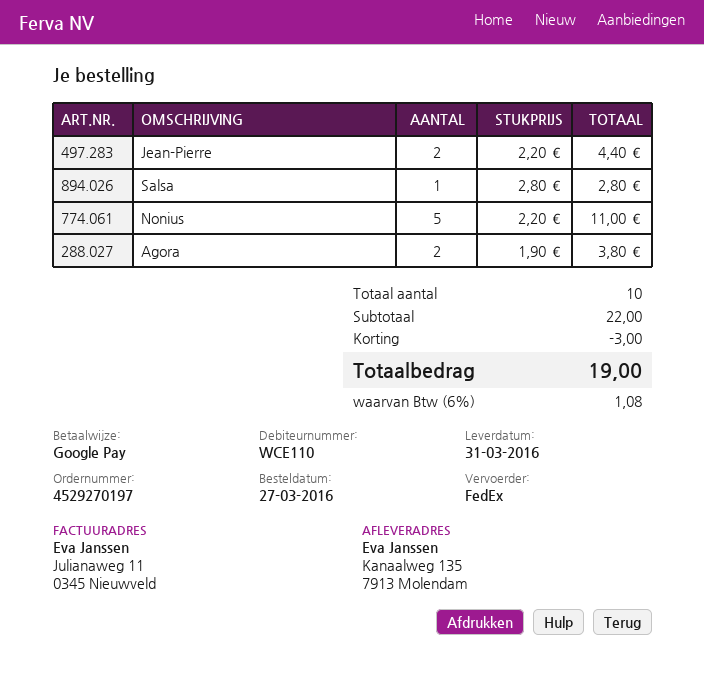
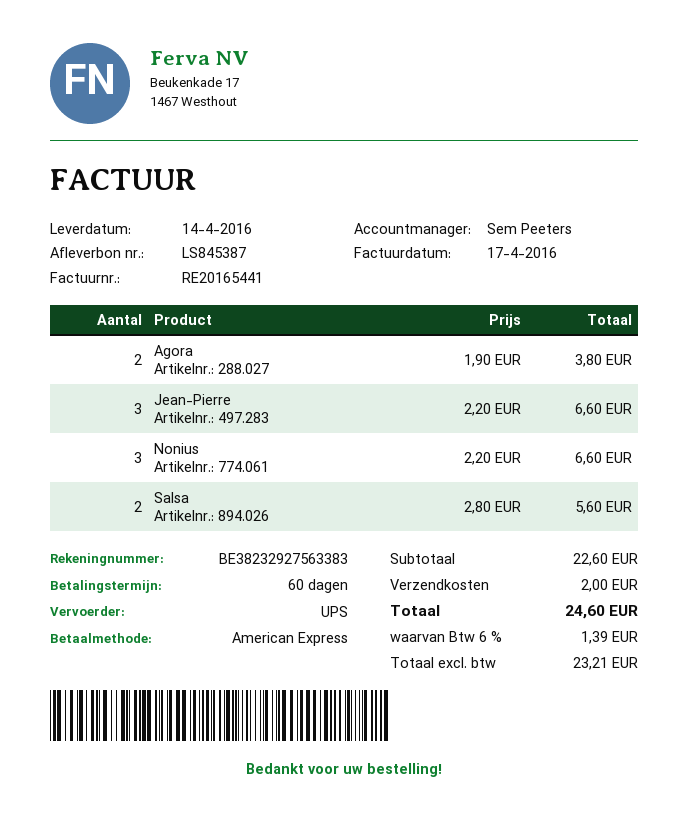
delivery date: 2016-03-31 -> 2016-04-14
payment method: Google Pay -> American Express
shipping method: FedEx -> UPS
Jean-Pierre: 2 x 2.20 = 4.40 -> 3 x 2.20 = 6.60
Salsa: 1 x 2.80 = 2.80 -> 2 x 2.80 = 5.60
Nonius: 5 x 2.20 = 11.00 -> 3 x 2.20 = 6.60
subtotal: 22.00 -> 22.60
discount: 3.00 -> none
shipping: none -> 2.00
tax: 6% = 1.08 -> 6% = 1.39
total: 19.00 -> 24.60

